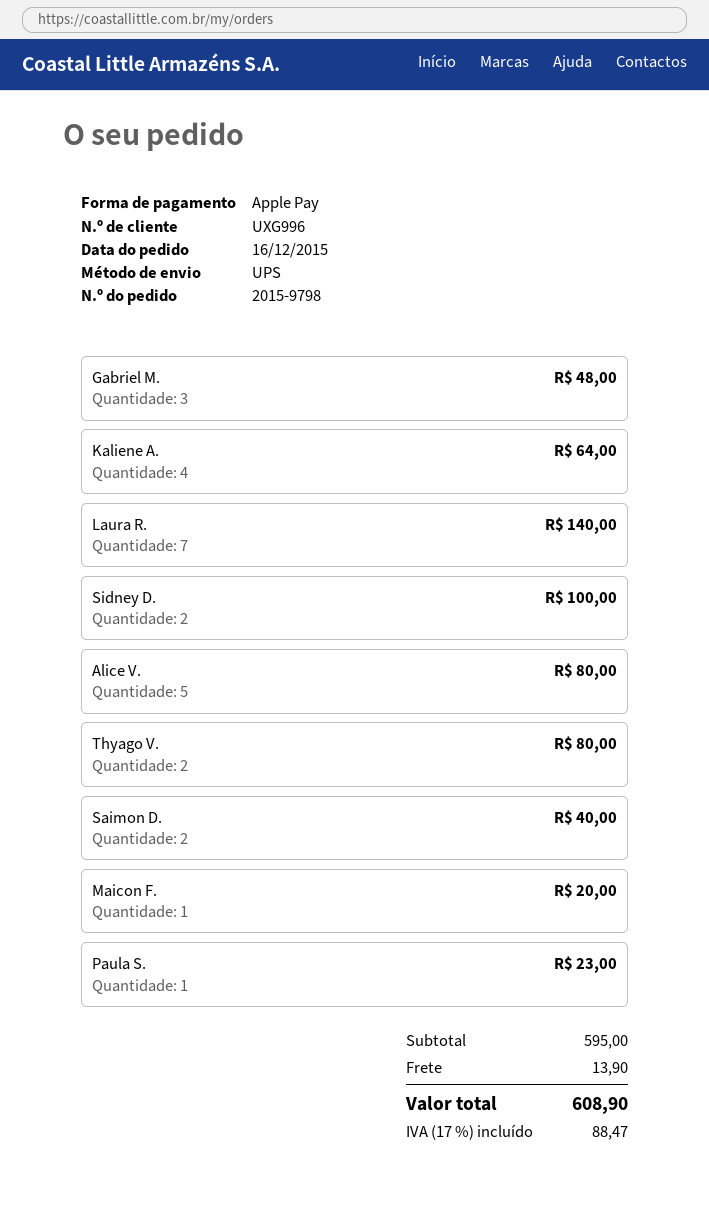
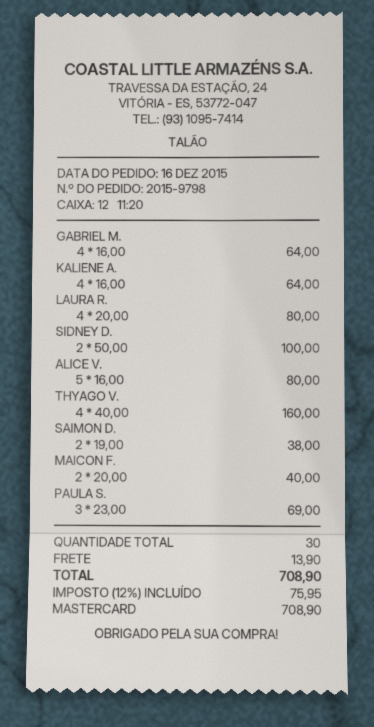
payment method: Apple Pay -> Mastercard
Gabriel M.: 3 for 48.00 -> 4 for 64.00
Laura R.: 7 for 140.00 -> 4 for 80.00
Thyago V.: 2 for 80.00 -> 4 for 160.00
Saimon D.: 2 for 40.00 -> 2 for 38.00
Maicon F.: 1 for 20.00 -> 2 for 40.00
Paula S.: 1 for 23.00 -> 3 for 69.00
tax: 17% = 88.47 -> 12% = 75.95
total: 608.90 -> 708.90

